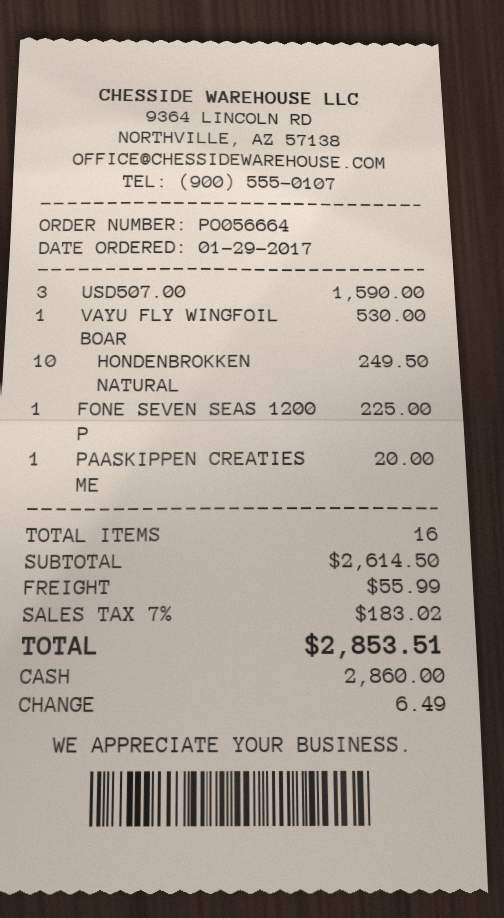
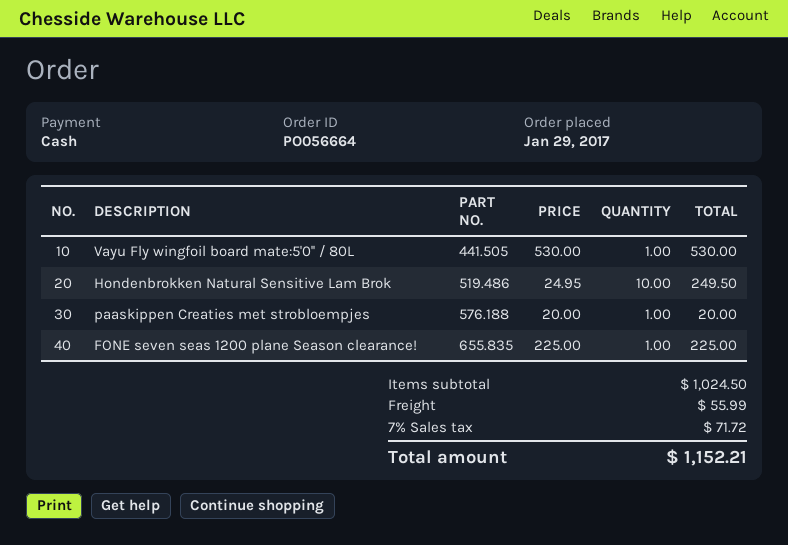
USD507.00: 3 for 1590.00 -> none
subtotal: 2614.50 -> 1024.50
tax: 7% = 183.02 -> 7% = 71.72
total: 2853.51 -> 1152.21

